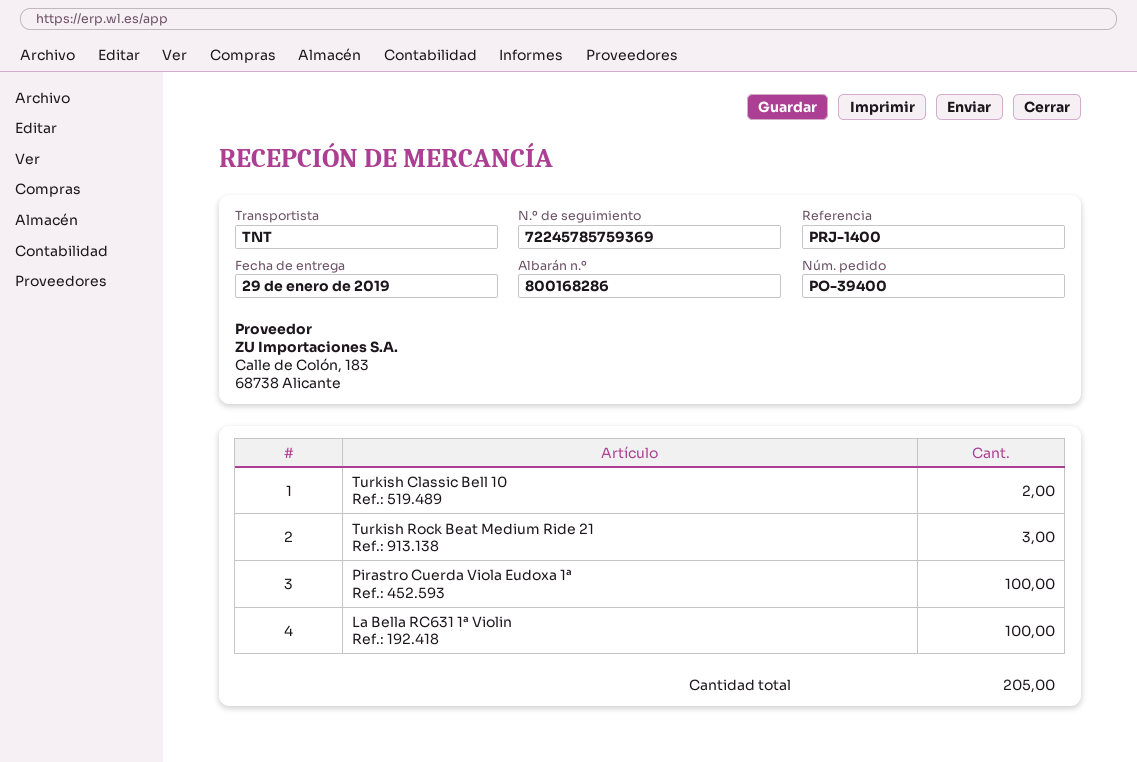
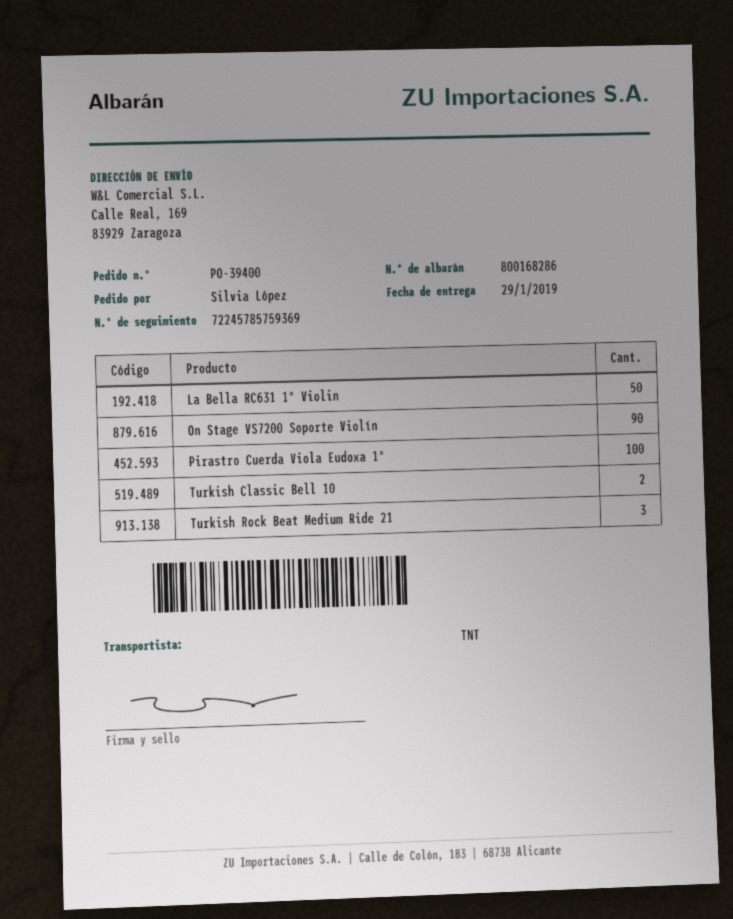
La Bella RC631 1ª Violin: 100 -> 50
On Stage VS7200 Soporte Violín: none -> 90

